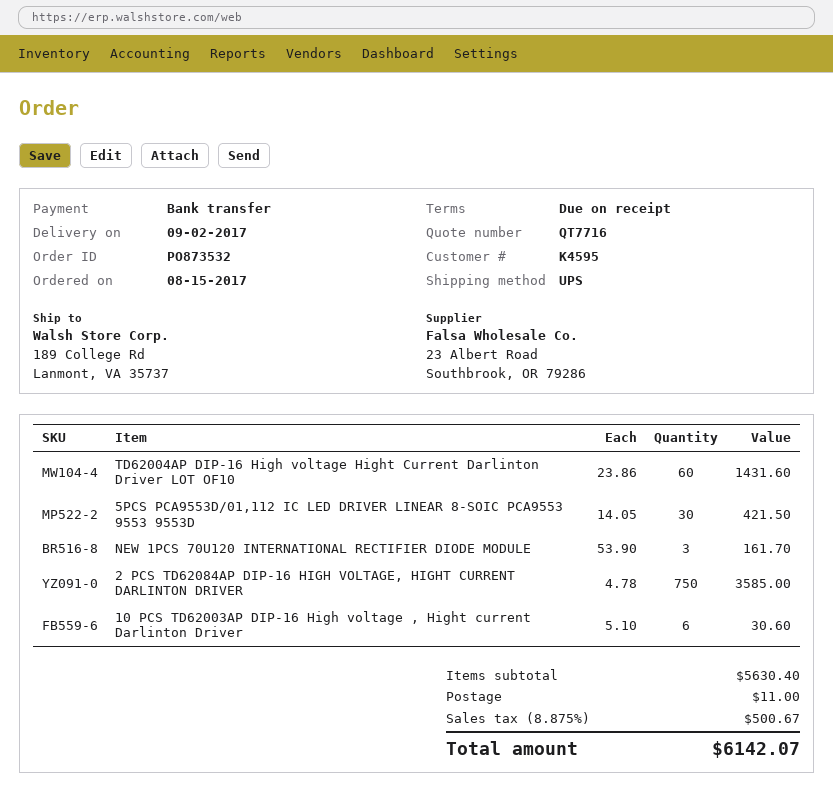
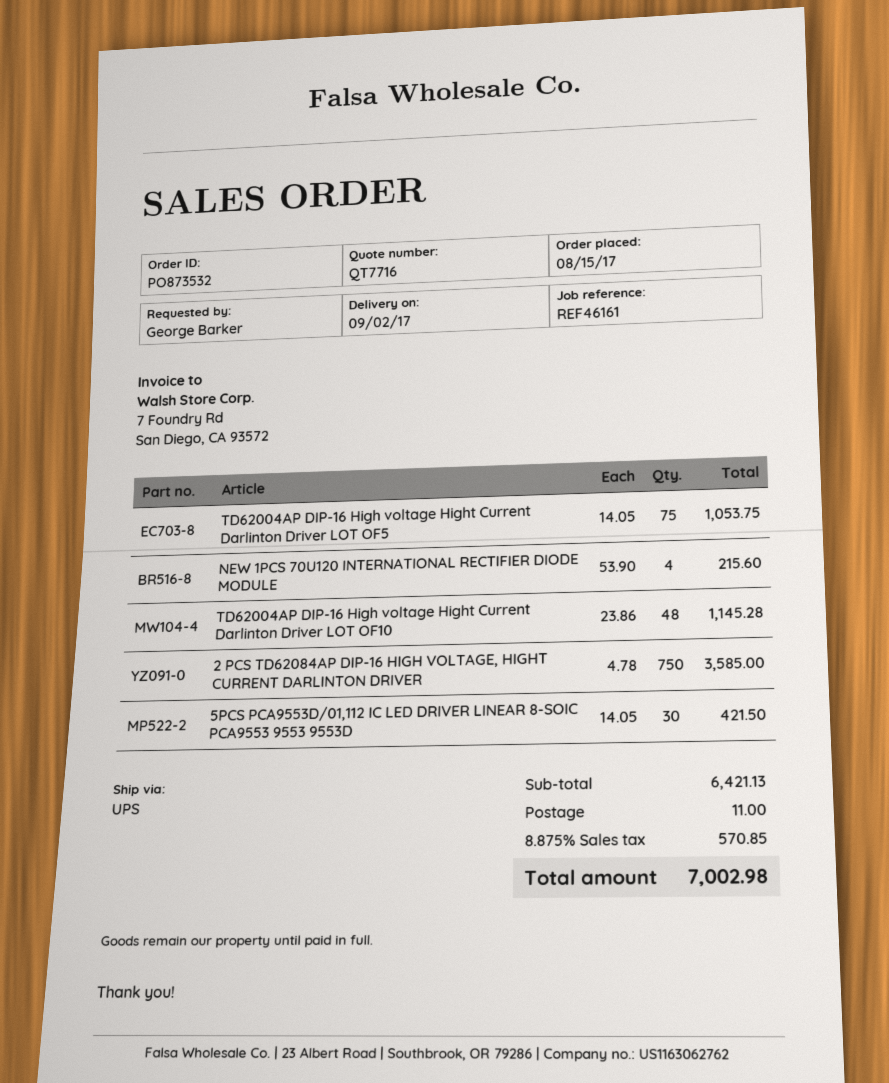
TD62004AP DIP-16 High voltage Hight Current Darlinton Driver LOT OF10: 60 x 23.86 = 1431.60 -> 48 x 23.86 = 1145.28
NEW 1PCS 70U120 INTERNATIONAL RECTIFIER DIODE MODULE: 3 x 53.90 = 161.70 -> 4 x 53.90 = 215.60
10 PCS TD62003AP DIP-16 High voltage , Hight current Darlinton Driver: 6 x 5.10 = 30.60 -> none
TD62004AP DIP-16 High voltage Hight Current Darlinton Driver LOT OF5: none -> 75 x 14.05 = 1053.75
subtotal: 5630.40 -> 6421.13
tax: 8.875% = 500.67 -> 8.875% = 570.85
total: 6142.07 -> 7002.98

